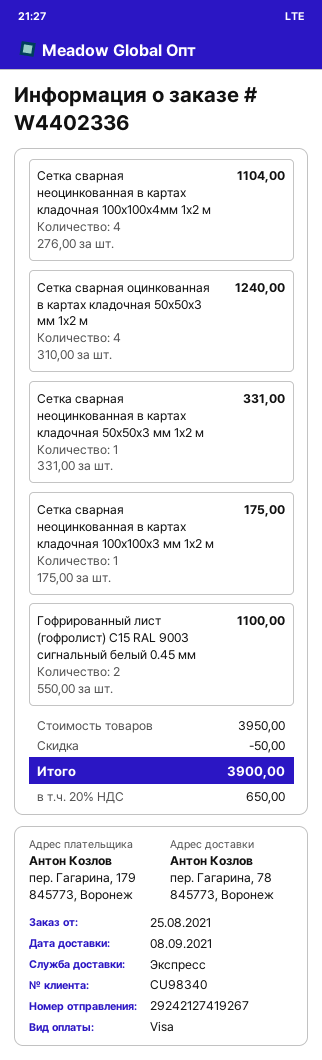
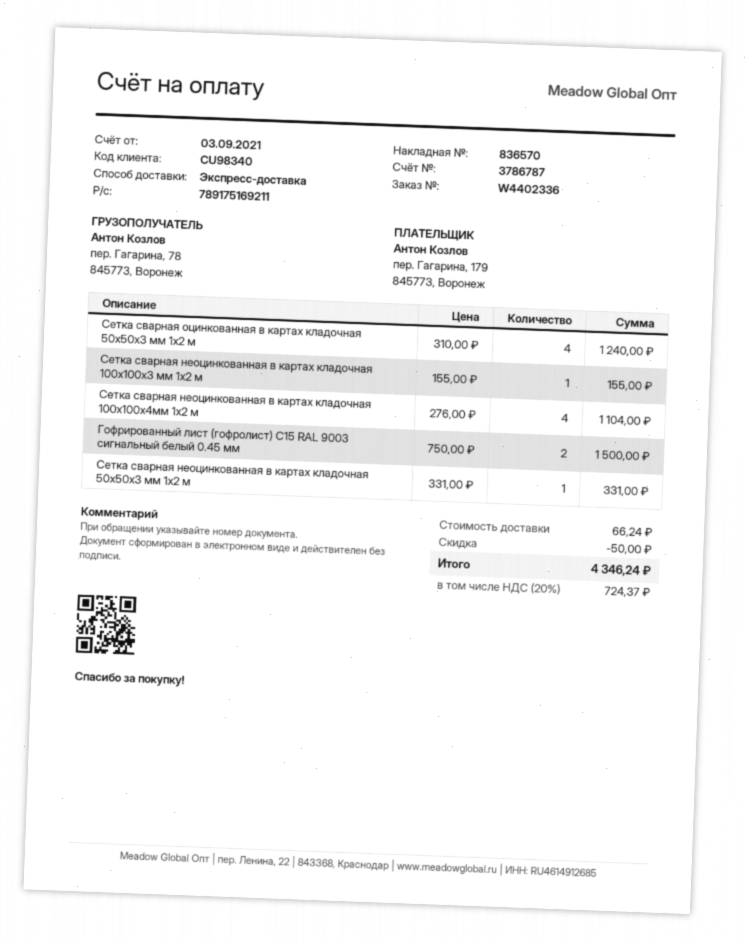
Сетка сварная неоцинкованная в картах кладочная 100х100х3 мм 1х2 м: 1 x 175.00 = 175.00 -> 1 x 155.00 = 155.00
Гофрированный лист (гофролист) С15 RAL 9003 сигнальный белый 0.45 мм: 2 x 550.00 = 1100.00 -> 2 x 750.00 = 1500.00
shipping: none -> 66.24
tax: 20% = 650.00 -> 20% = 724.37
total: 3900.00 -> 4346.24

